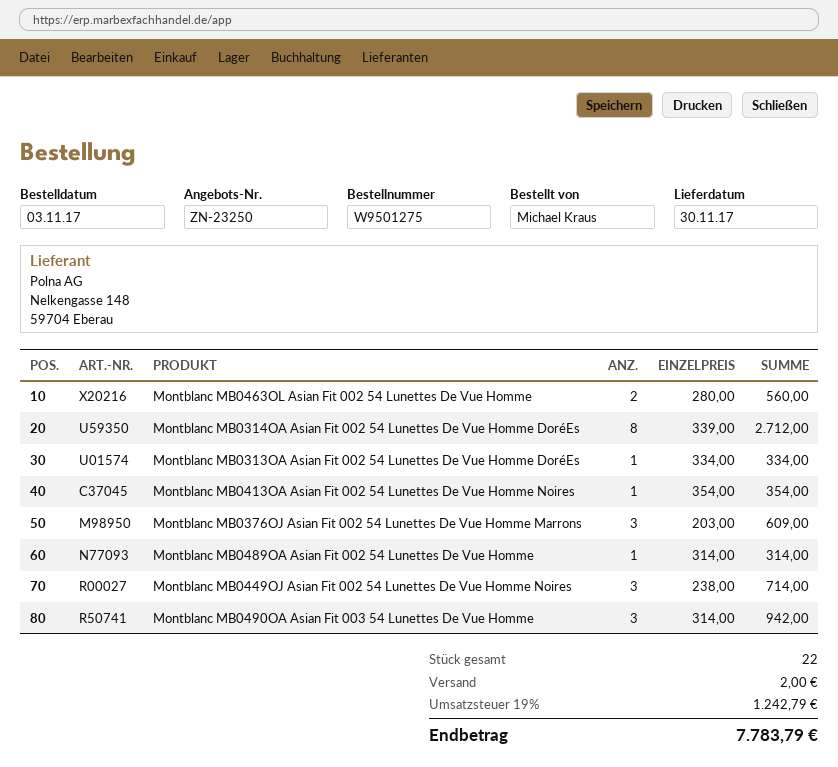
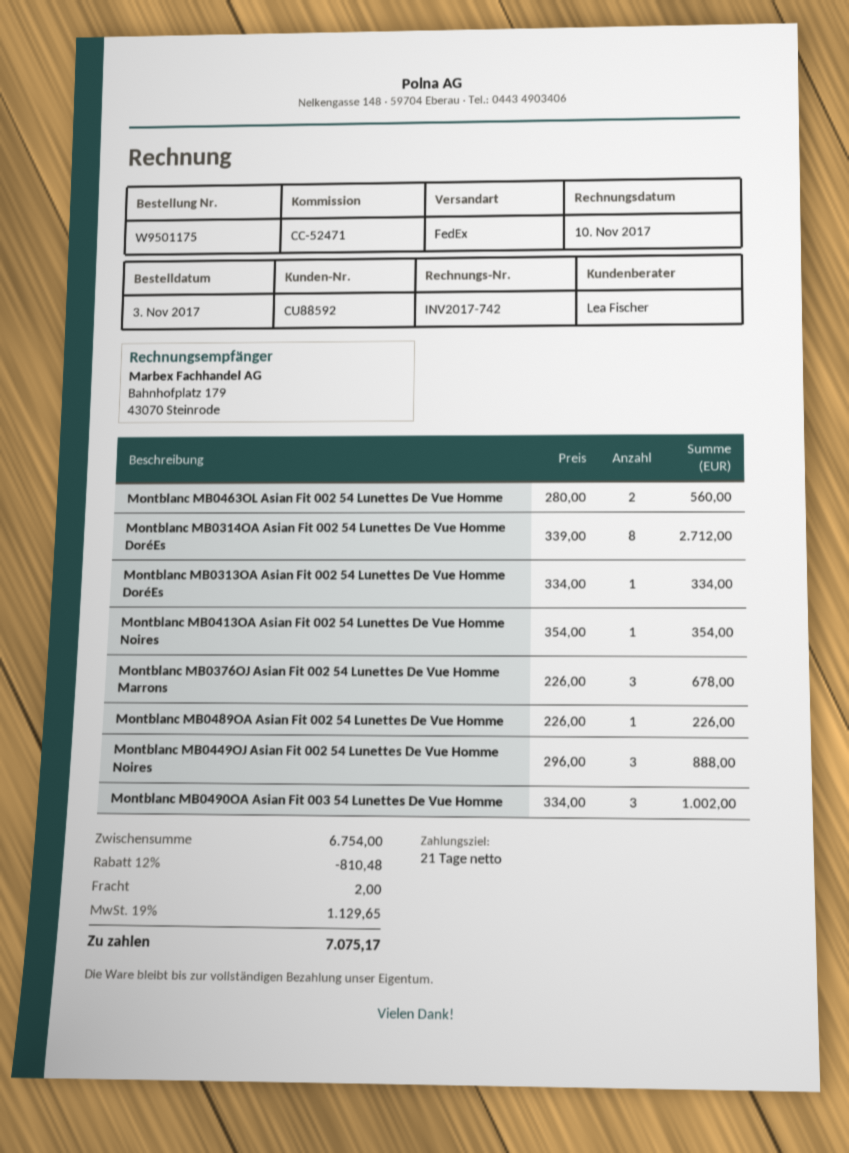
order number: W9501275 -> W9501175
Montblanc MB0376OJ Asian Fit 002 54 Lunettes De Vue Homme Marrons: 3 x 203.00 = 609.00 -> 3 x 226.00 = 678.00
Montblanc MB0489OA Asian Fit 002 54 Lunettes De Vue Homme: 1 x 314.00 = 314.00 -> 1 x 226.00 = 226.00
Montblanc MB0449OJ Asian Fit 002 54 Lunettes De Vue Homme Noires: 3 x 238.00 = 714.00 -> 3 x 296.00 = 888.00
Montblanc MB0490OA Asian Fit 003 54 Lunettes De Vue Homme: 3 x 314.00 = 942.00 -> 3 x 334.00 = 1002.00
discount: none -> 12% = 810.48
tax: 19% = 1242.79 -> 19% = 1129.65
total: 7783.79 -> 7075.17

